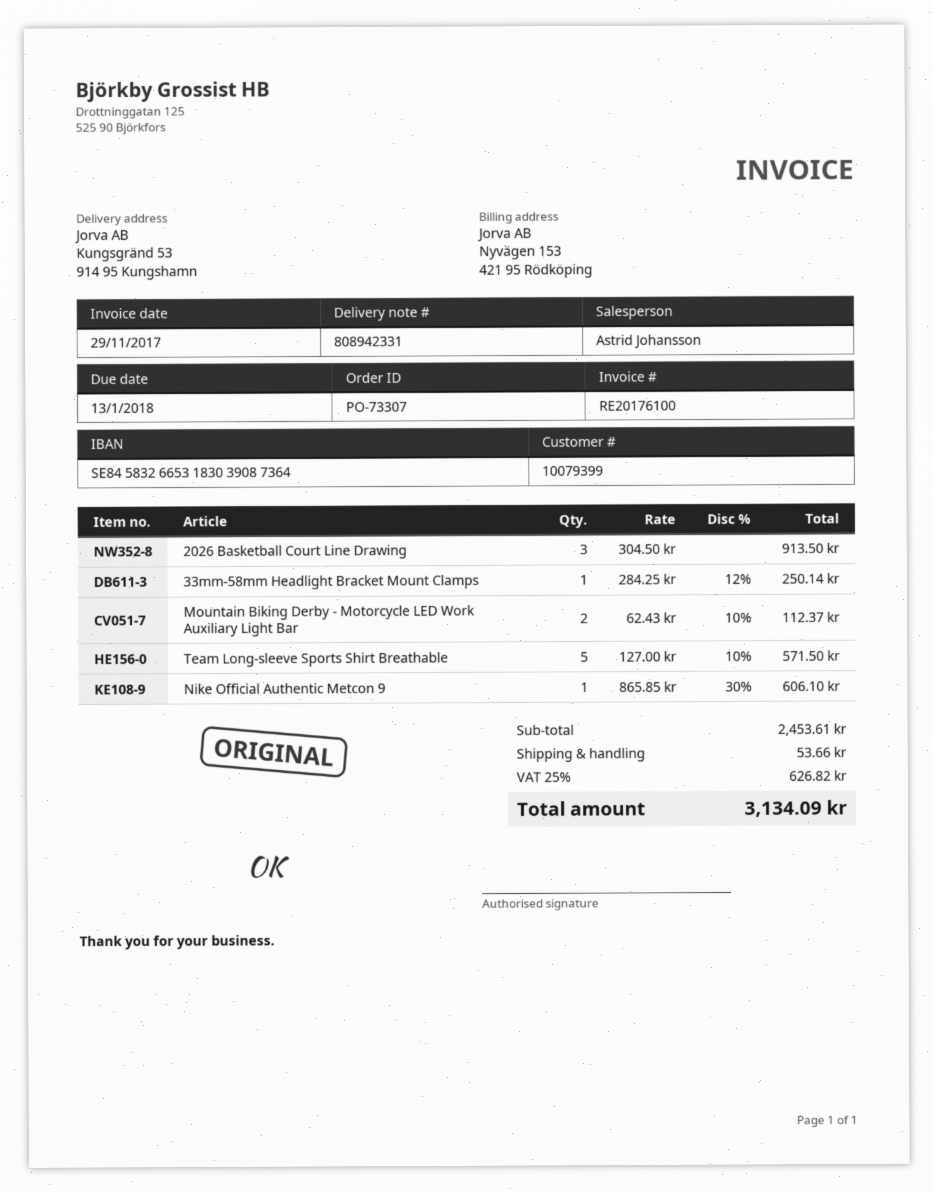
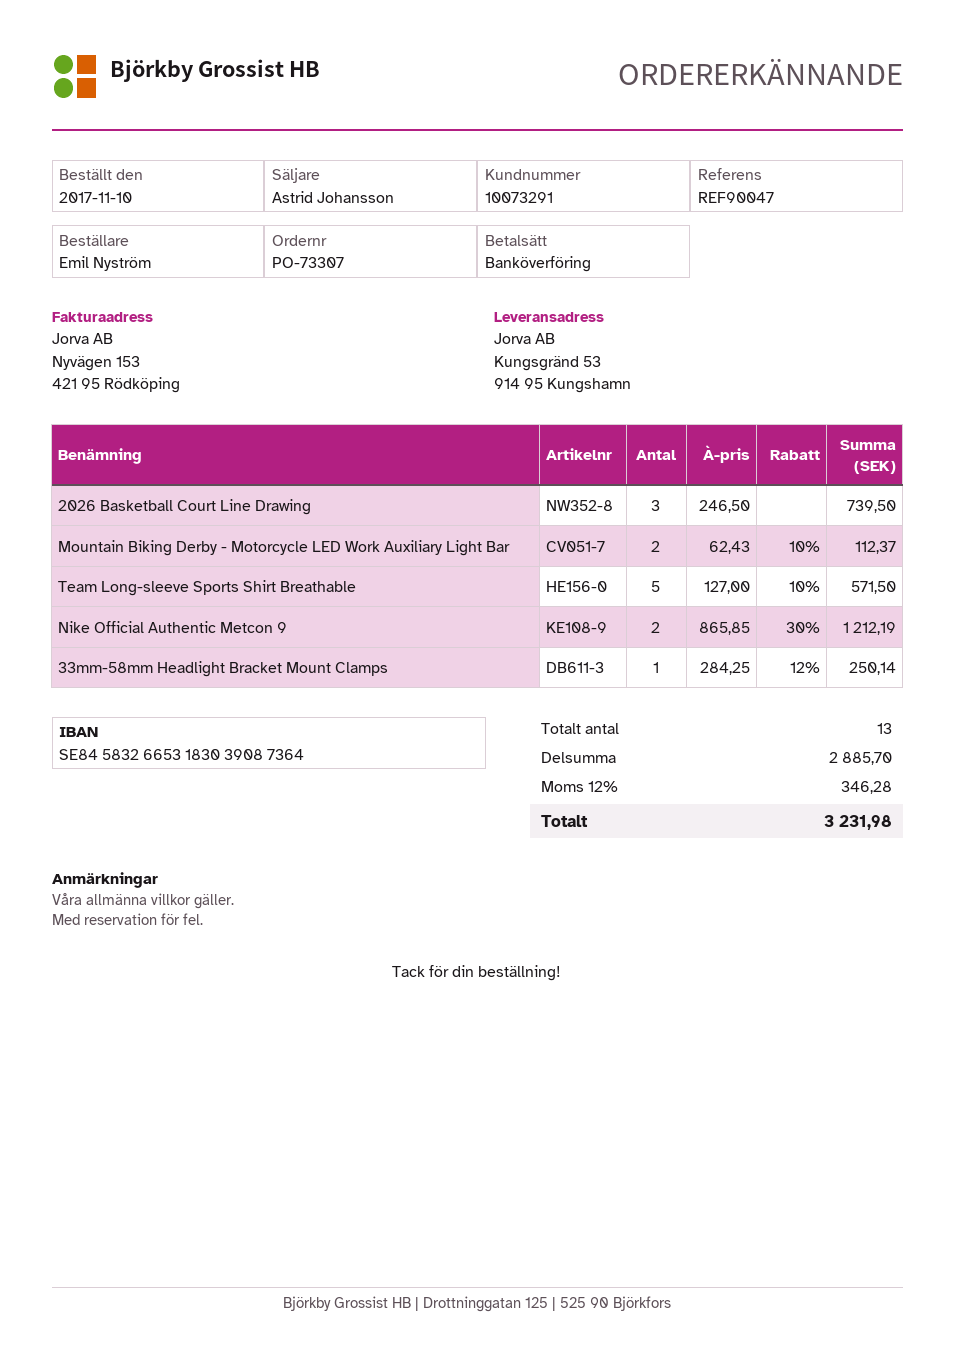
customer number: 10079399 -> 10073291
2026 Basketball Court Line Drawing: 3 x 304.50 = 913.50 -> 3 x 246.50 = 739.50
Nike Official Authentic Metcon 9: 1 x 865.85 - 30% = 606.10 -> 2 x 865.85 - 30% = 1212.19
subtotal: 2453.61 -> 2885.70
shipping: 53.66 -> none
tax: 25% = 626.82 -> 12% = 346.28
total: 3134.09 -> 3231.98

